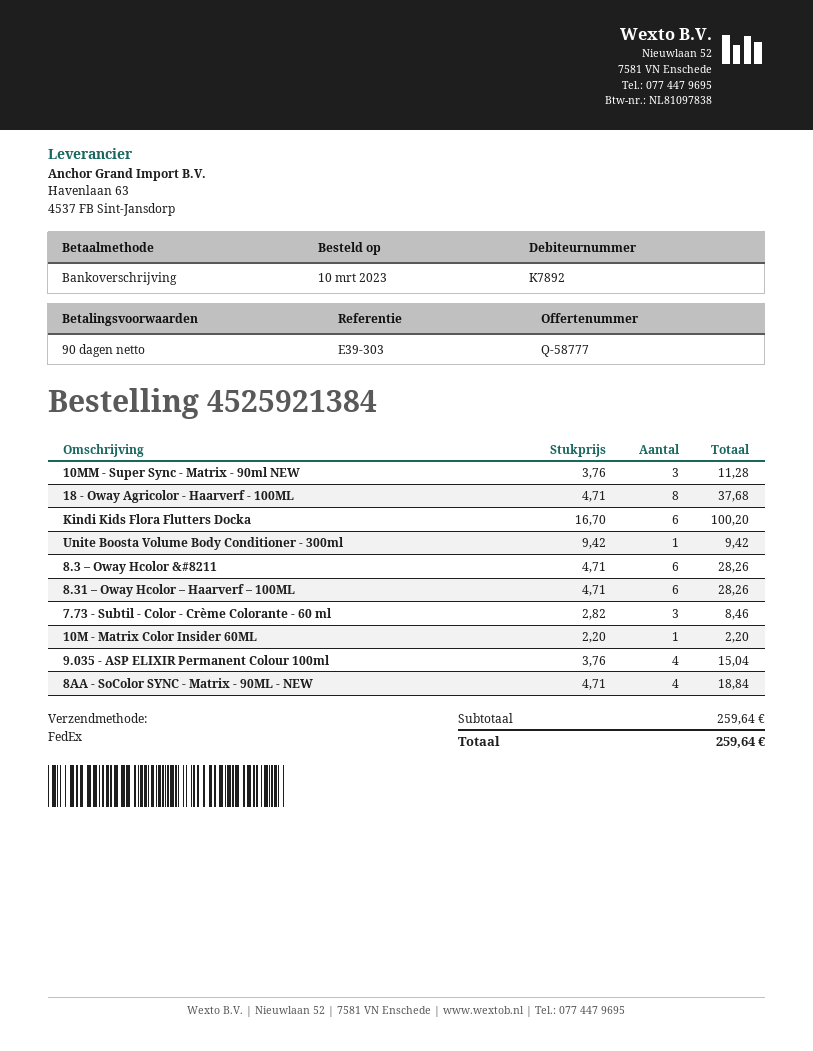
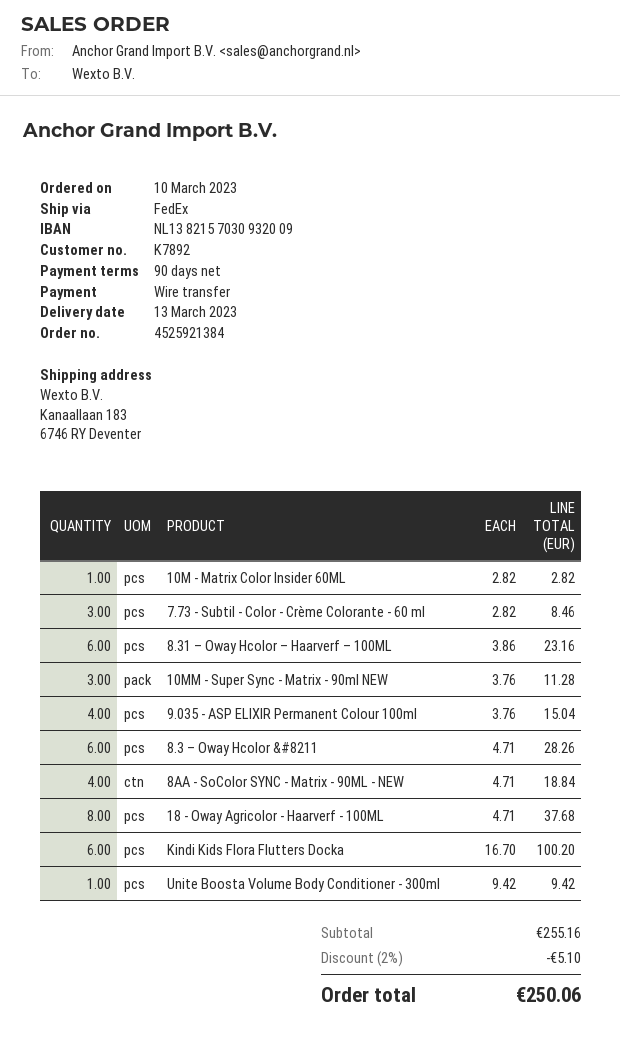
8.31 – Oway Hcolor – Haarverf – 100ML: 6 x 4.71 = 28.26 -> 6 x 3.86 = 23.16
10M - Matrix Color Insider 60ML: 1 x 2.20 = 2.20 -> 1 x 2.82 = 2.82
subtotal: 259.64 -> 255.16
discount: none -> 2% = 5.10
total: 259.64 -> 250.06

